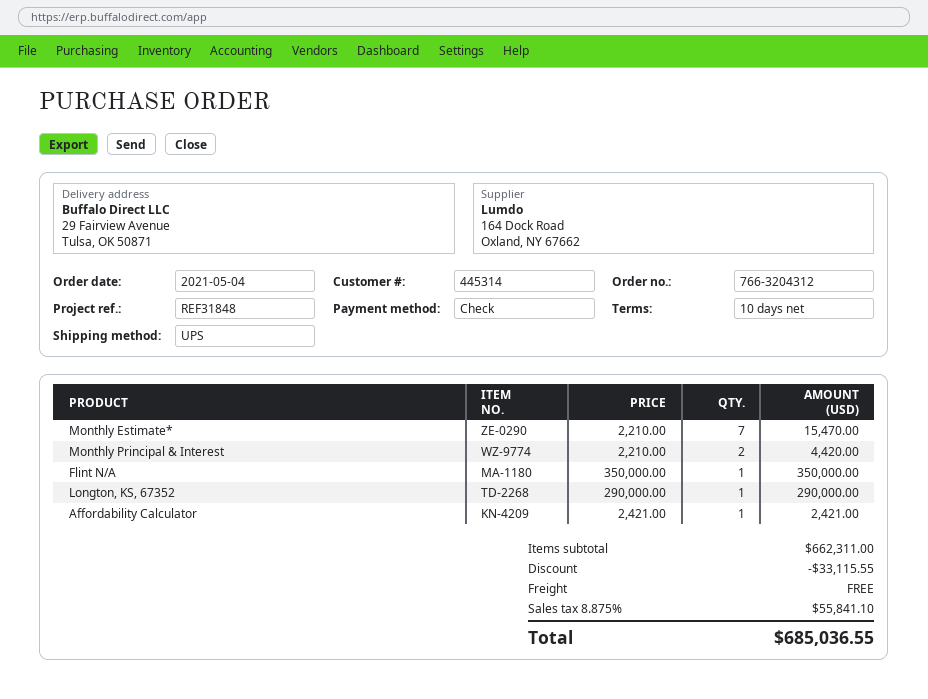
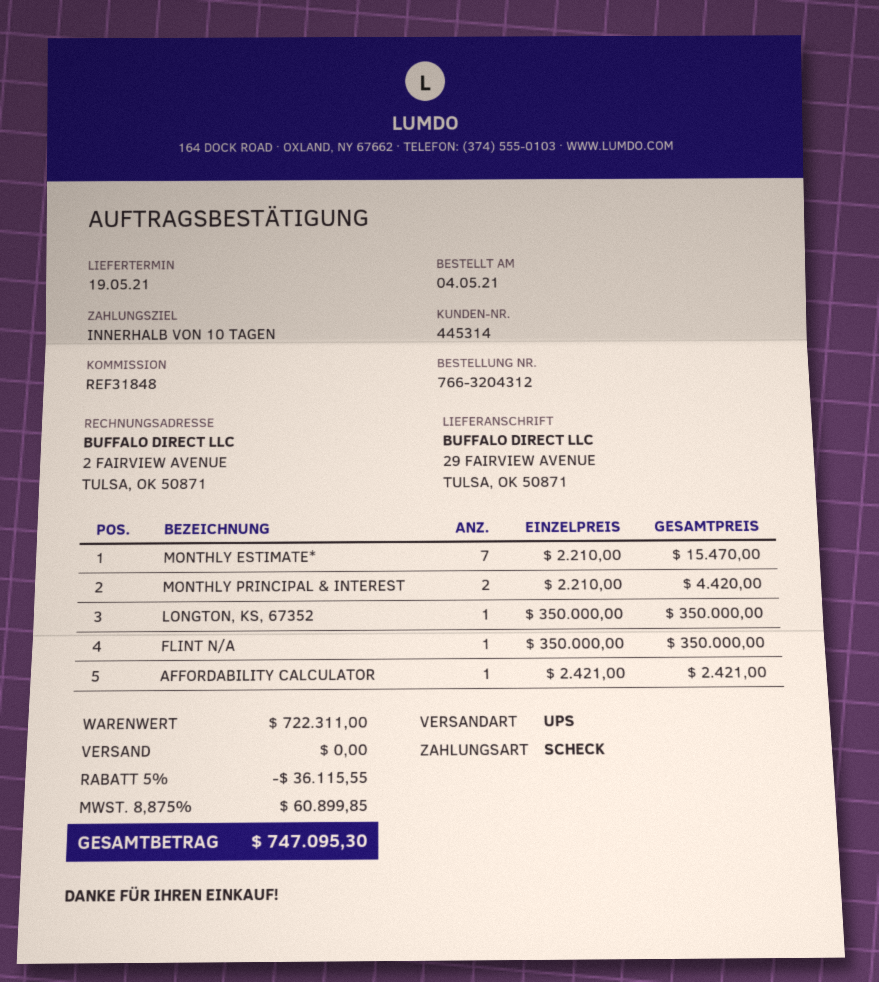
Longton, KS, 67352: 1 x 290000.00 = 290000.00 -> 1 x 350000.00 = 350000.00
subtotal: 662311.00 -> 722311.00
discount: 33115.55 -> 36115.55
tax: 8.875% = 55841.10 -> 8.875% = 60899.85
total: 685036.55 -> 747095.30

